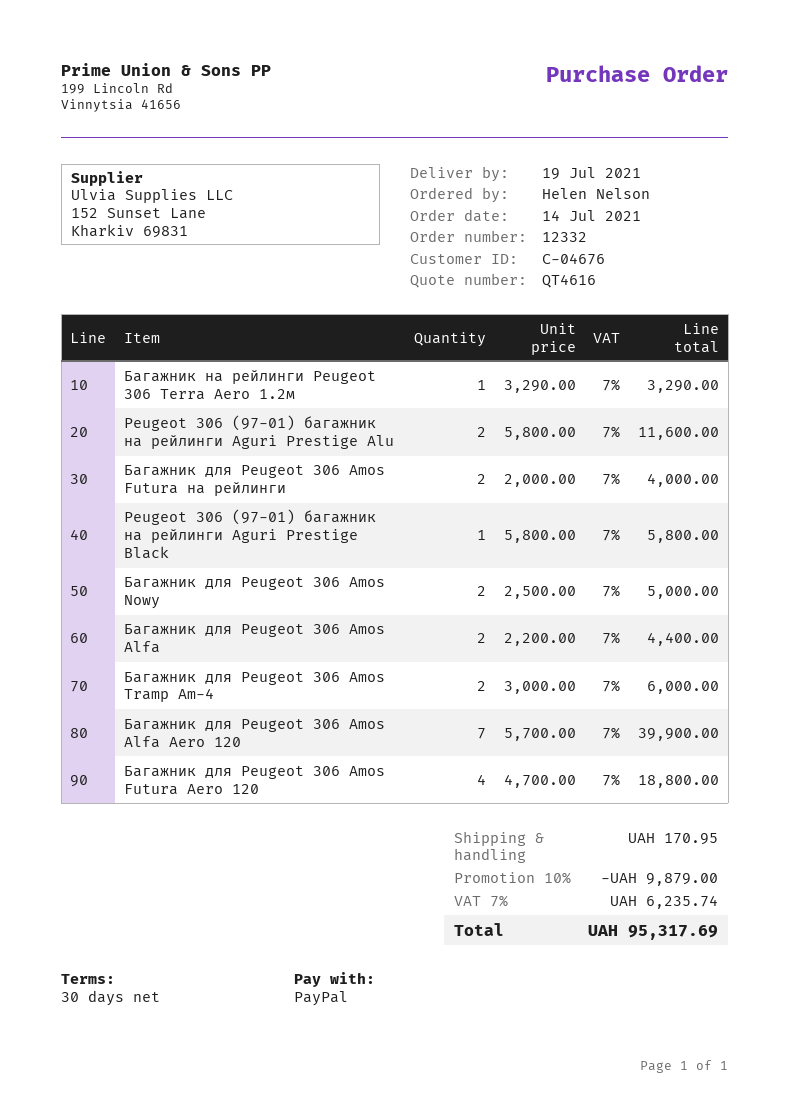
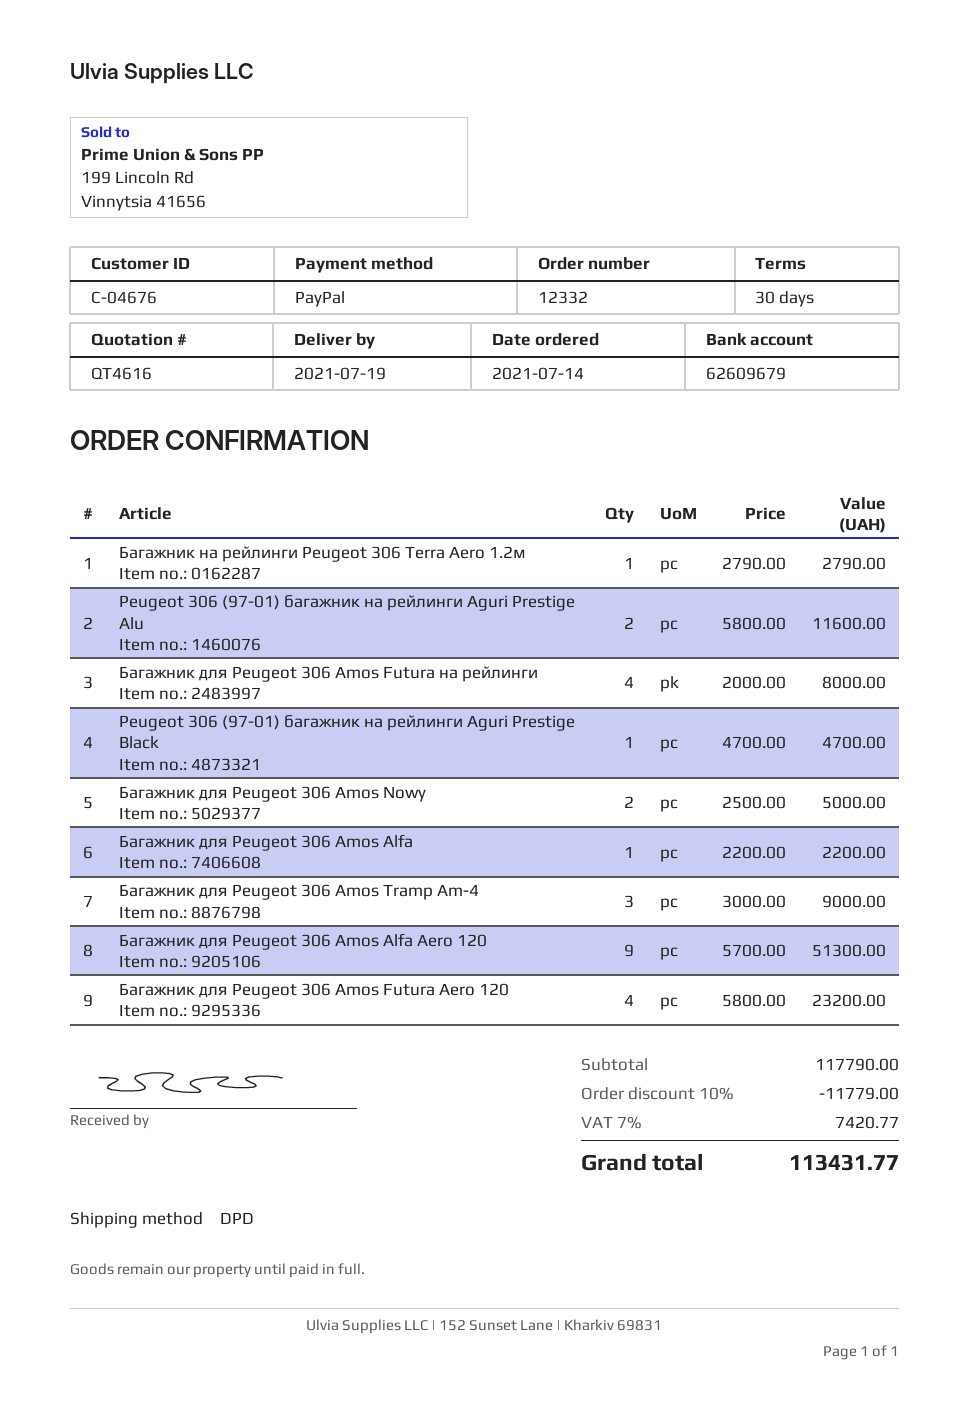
Багажник на рейлинги Peugeot 306 Terra Aero 1.2м: 1 x 3290.00 = 3290.00 -> 1 x 2790.00 = 2790.00
Багажник для Peugeot 306 Amos Futura на рейлинги: 2 x 2000.00 = 4000.00 -> 4 x 2000.00 = 8000.00
Peugeot 306 (97-01) багажник на рейлинги Aguri Prestige Black: 1 x 5800.00 = 5800.00 -> 1 x 4700.00 = 4700.00
Багажник для Peugeot 306 Amos Alfa: 2 x 2200.00 = 4400.00 -> 1 x 2200.00 = 2200.00
Багажник для Peugeot 306 Amos Tramp Am-4: 2 x 3000.00 = 6000.00 -> 3 x 3000.00 = 9000.00
Багажник для Peugeot 306 Amos Alfa Aero 120: 7 x 5700.00 = 39900.00 -> 9 x 5700.00 = 51300.00
Багажник для Peugeot 306 Amos Futura Aero 120: 4 x 4700.00 = 18800.00 -> 4 x 5800.00 = 23200.00
discount: 10% = 9879.00 -> 10% = 11779.00
shipping: 170.95 -> none
tax: 7% = 6235.74 -> 7% = 7420.77
total: 95317.69 -> 113431.77

